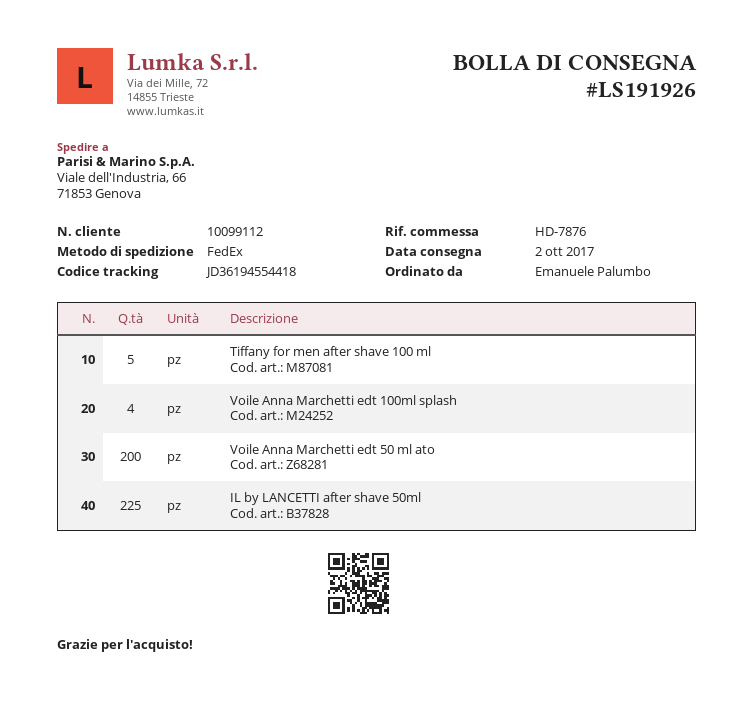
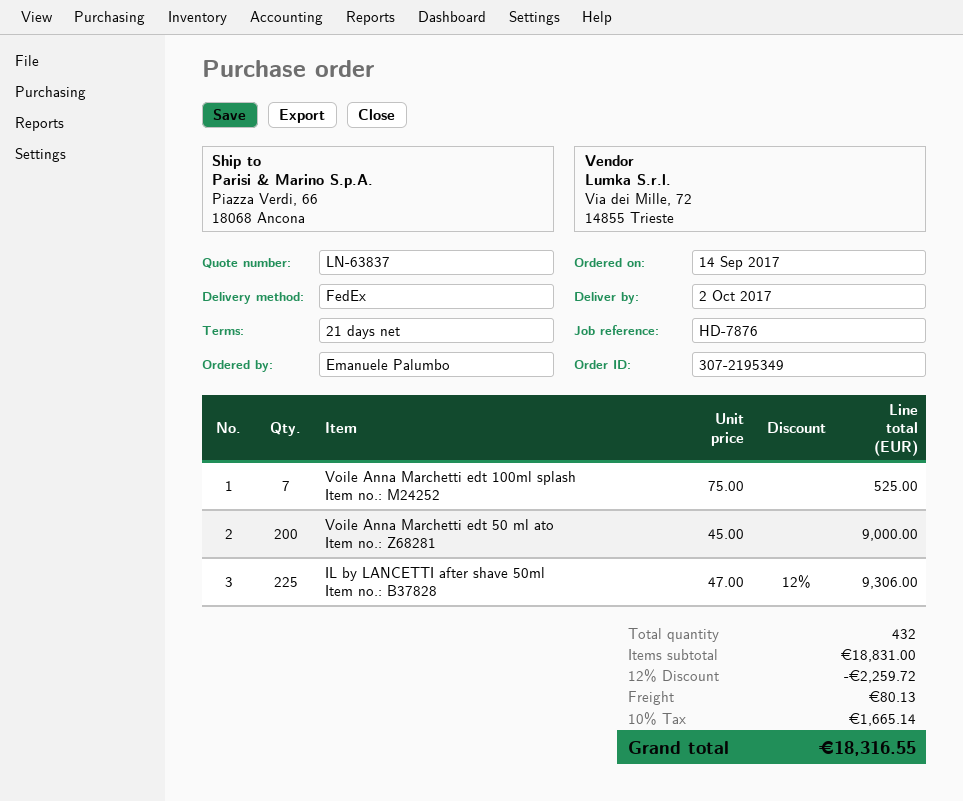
ship to: Viale dell'Industria, 66, 71853 Genova -> Piazza Verdi, 66, 18068 Ancona
Tiffany for men after shave 100 ml: 5 -> none
Voile Anna Marchetti edt 100ml splash: 4 -> 7

